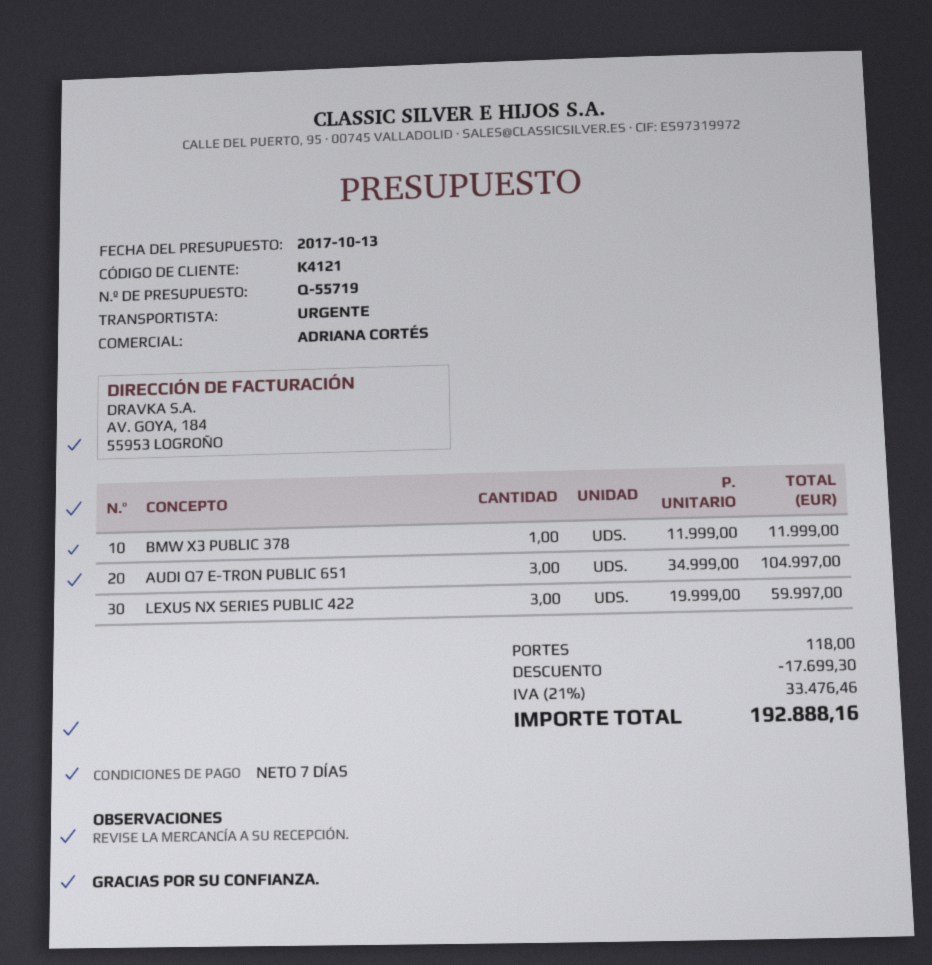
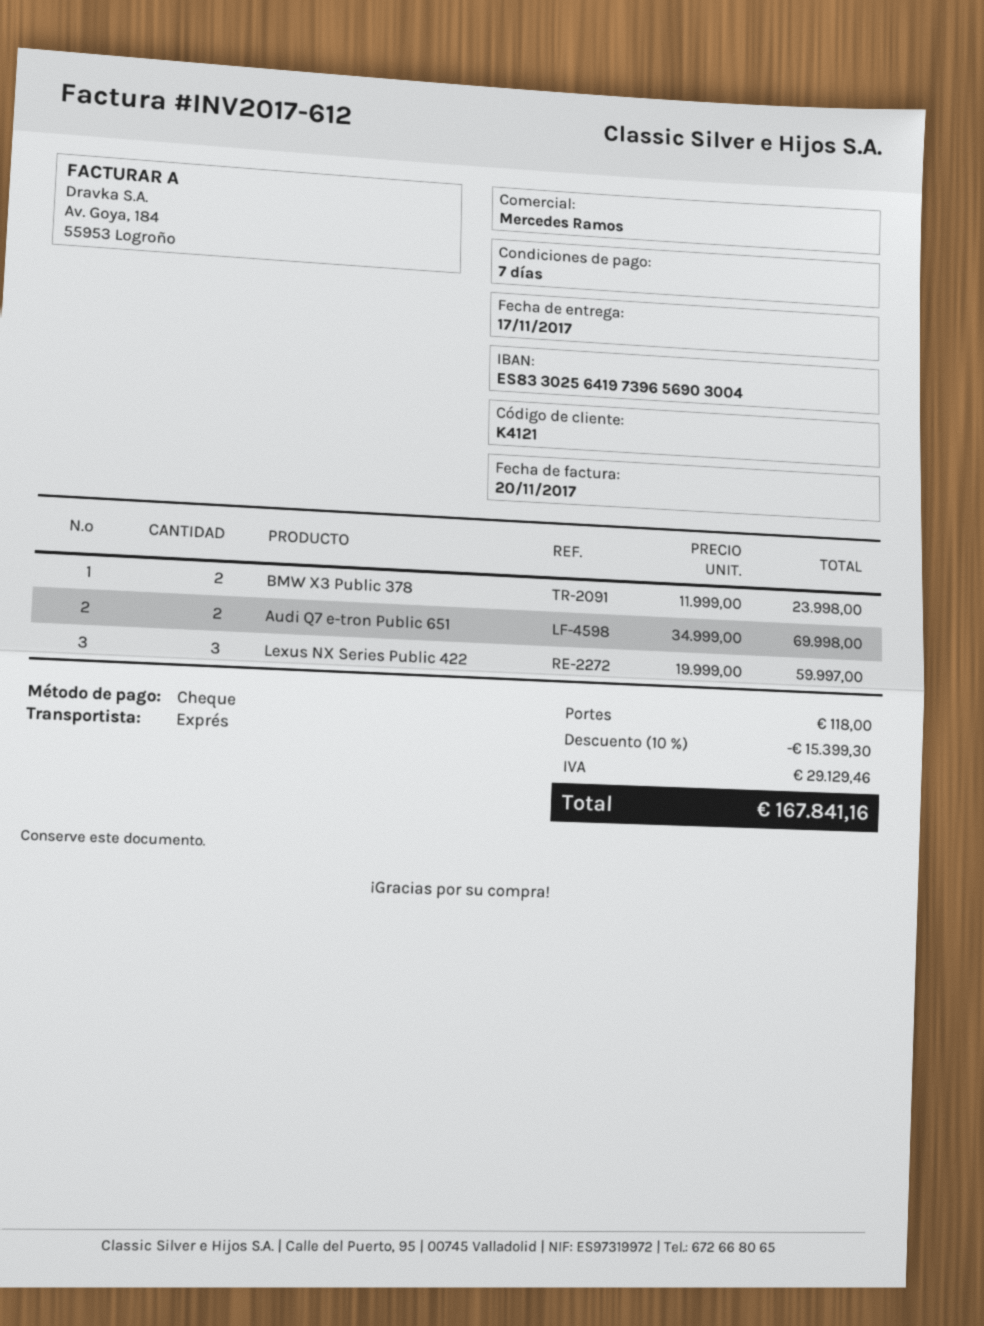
sales rep: ADRIANA CORTÉS -> Mercedes Ramos
BMW X3 PUBLIC 378: 1 x 11999.00 = 11999.00 -> 2 x 11999.00 = 23998.00
AUDI Q7 E-TRON PUBLIC 651: 3 x 34999.00 = 104997.00 -> 2 x 34999.00 = 69998.00
discount: 17699.30 -> 15399.30
tax: 33476.46 -> 29129.46
total: 192888.16 -> 167841.16

